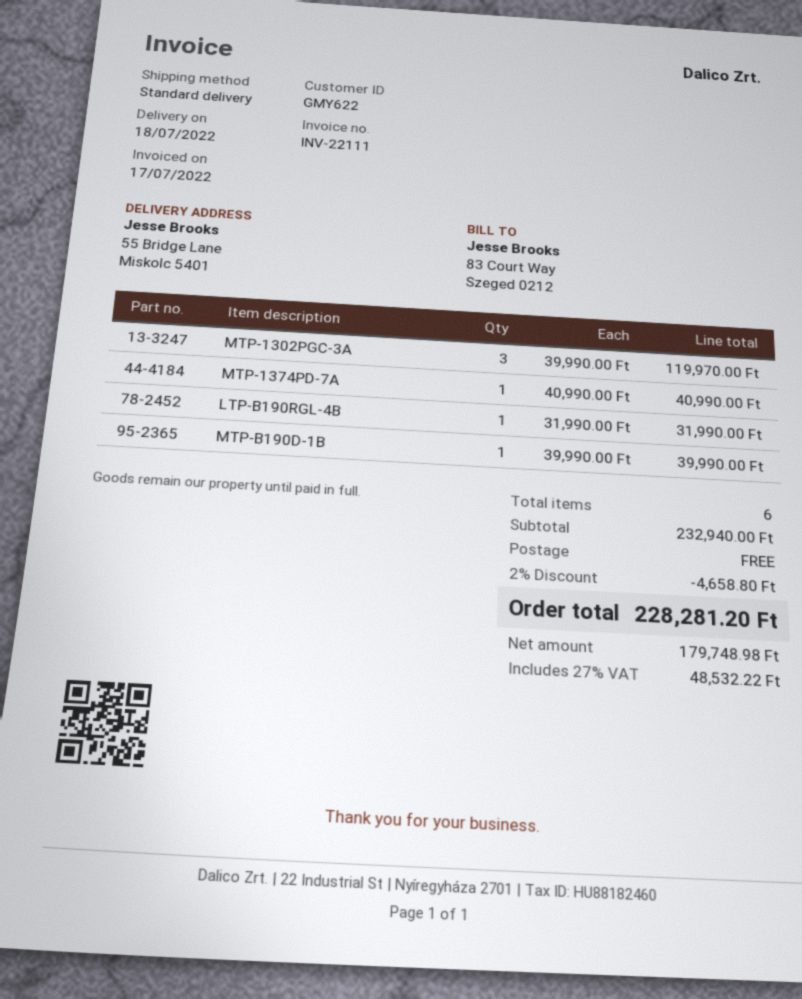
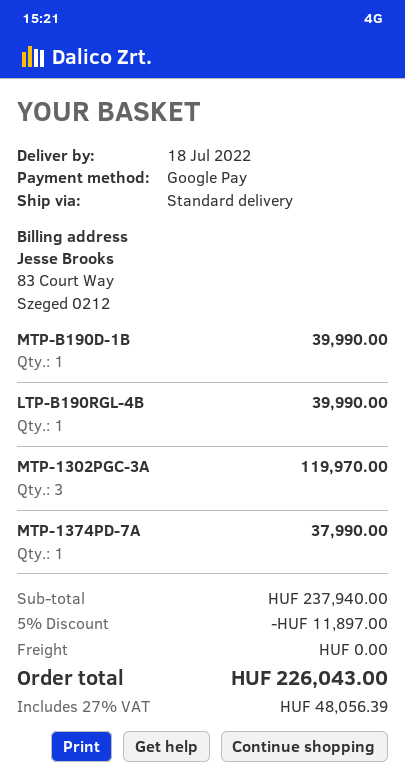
MTP-1374PD-7A: 1 for 40990.00 -> 1 for 37990.00
LTP-B190RGL-4B: 1 for 31990.00 -> 1 for 39990.00
subtotal: 232940.00 -> 237940.00
discount: 2% = 4658.80 -> 5% = 11897.00
tax: 27% = 48532.22 -> 27% = 48056.39
total: 228281.20 -> 226043.00

